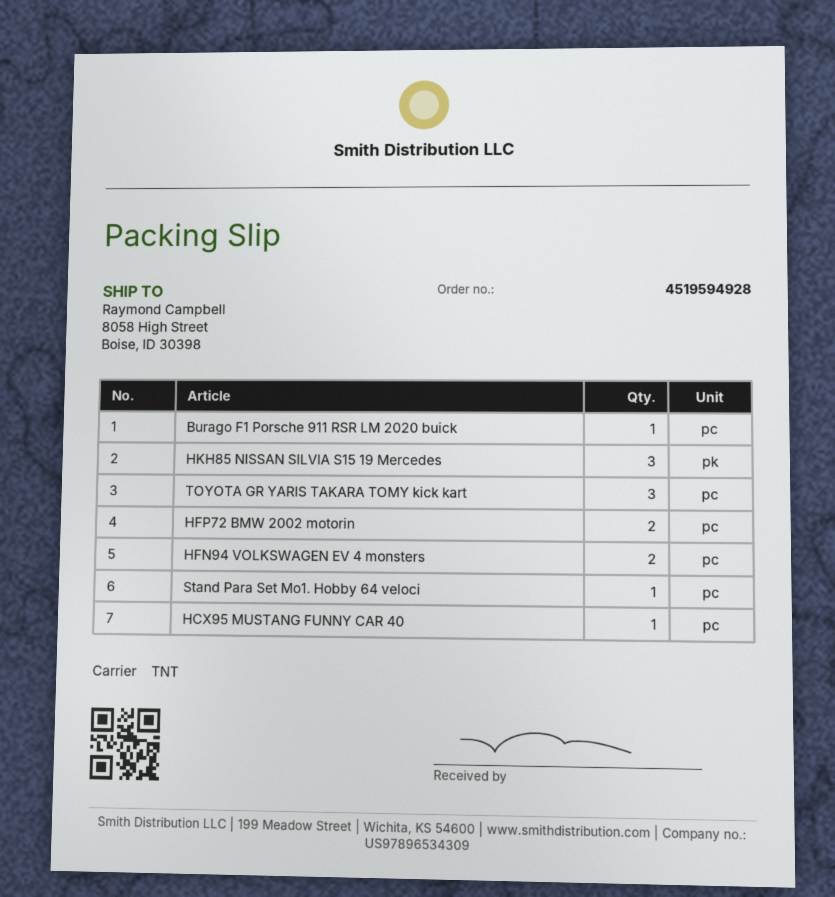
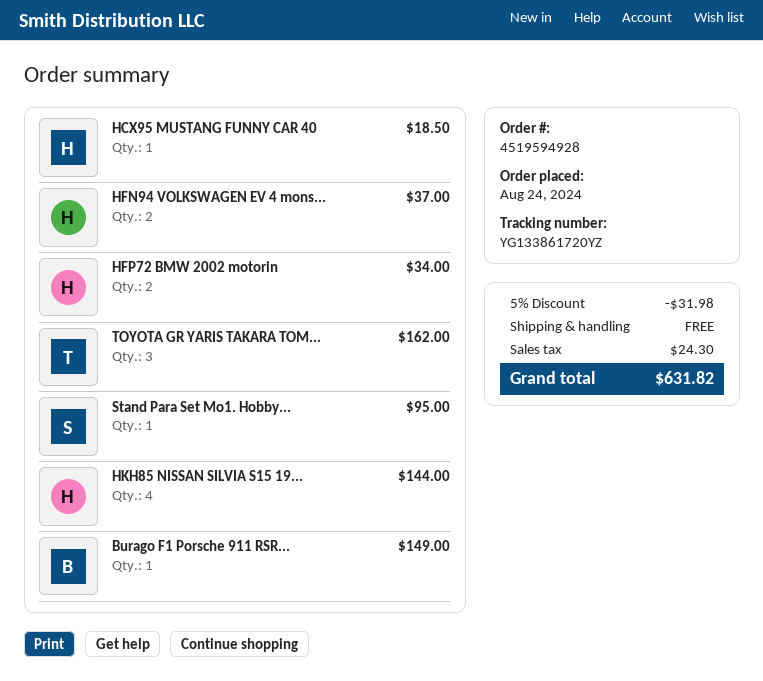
HKH85 NISSAN SILVIA S15 19 Mercedes: 3 -> 4

